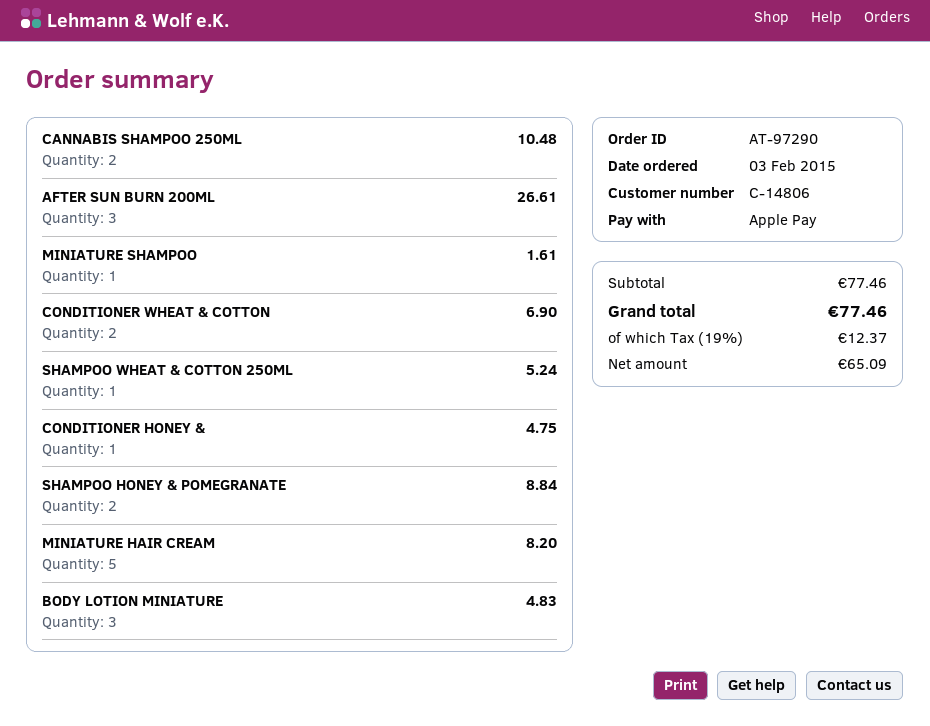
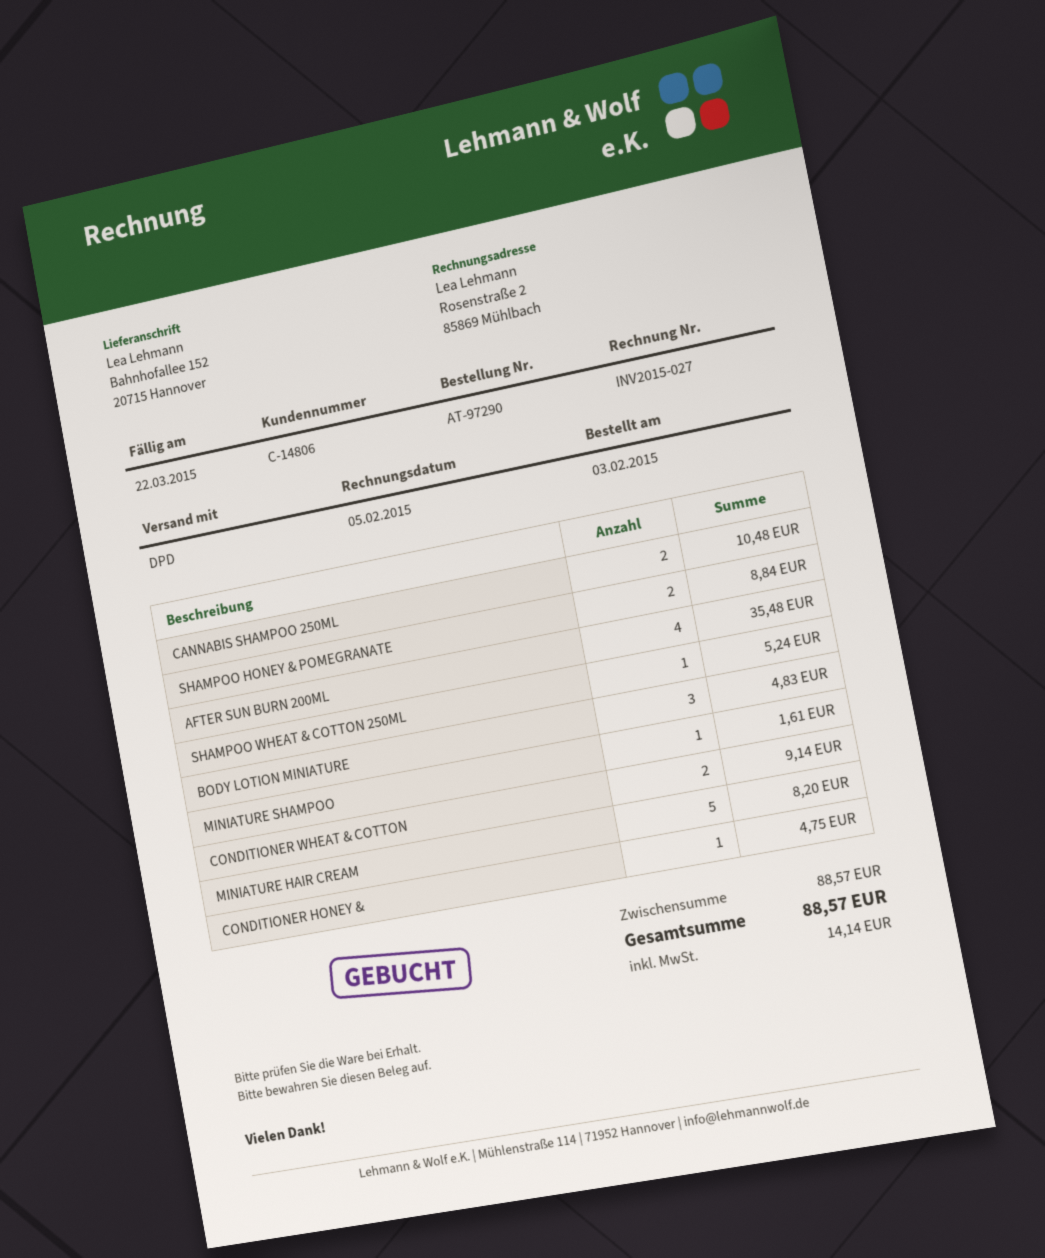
AFTER SUN BURN 200ML: 3 for 26.61 -> 4 for 35.48
CONDITIONER WHEAT & COTTON: 2 for 6.90 -> 2 for 9.14
subtotal: 77.46 -> 88.57
tax: 12.37 -> 14.14
total: 77.46 -> 88.57

